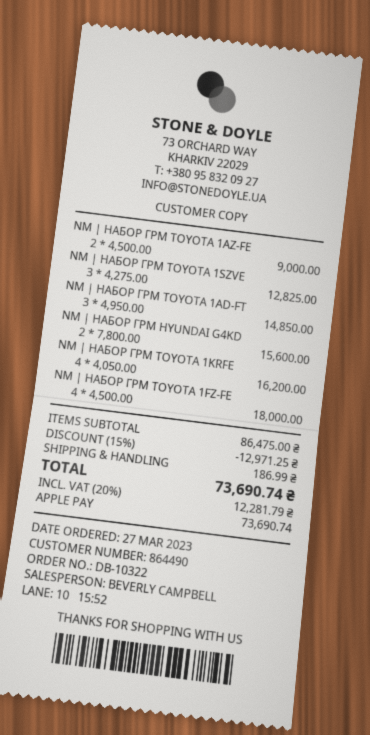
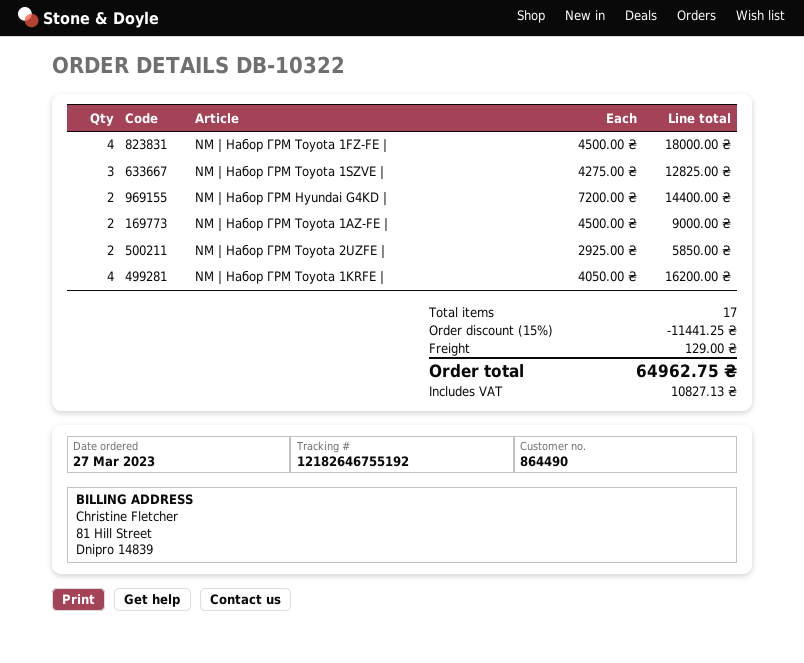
NM | НАБОР ГРМ TOYOTA 1AD-FT: 3 x 4950.00 = 14850.00 -> none
NM | НАБОР ГРМ HYUNDAI G4KD: 2 x 7800.00 = 15600.00 -> 2 x 7200.00 = 14400.00
NM | Набор ГРМ Toyota 2UZFE |: none -> 2 x 2925.00 = 5850.00
discount: 15% = 12971.25 -> 15% = 11441.25
shipping: 186.99 -> 129.00
tax: 12281.79 -> 10827.13
total: 73690.74 -> 64962.75

